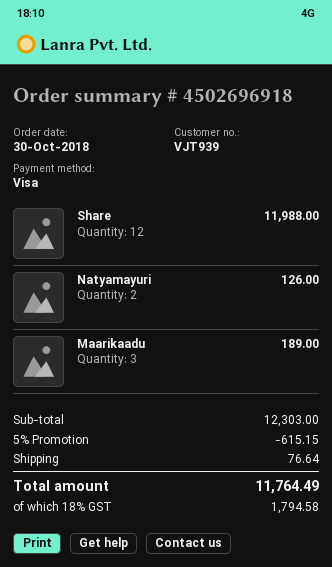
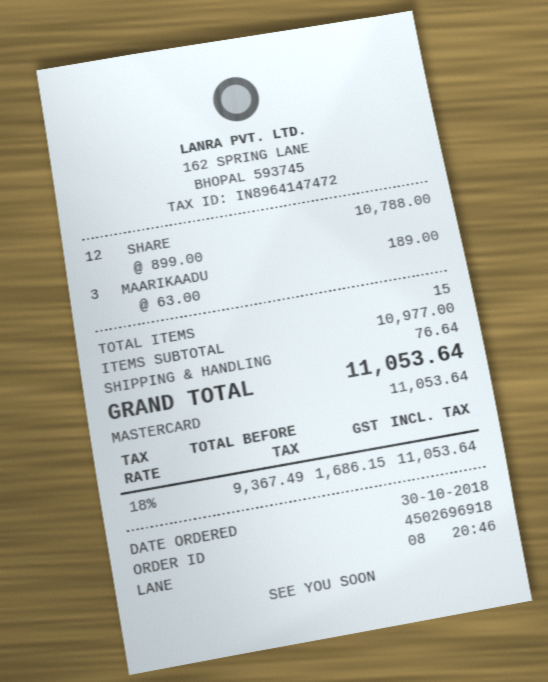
payment method: Visa -> Mastercard
Share: 12 for 11988.00 -> 12 for 10788.00
Natyamayuri: 2 for 126.00 -> none
subtotal: 12303.00 -> 10977.00
discount: 5% = 615.15 -> none
tax: 18% = 1794.58 -> 18% = 1686.15
total: 11764.49 -> 11053.64

